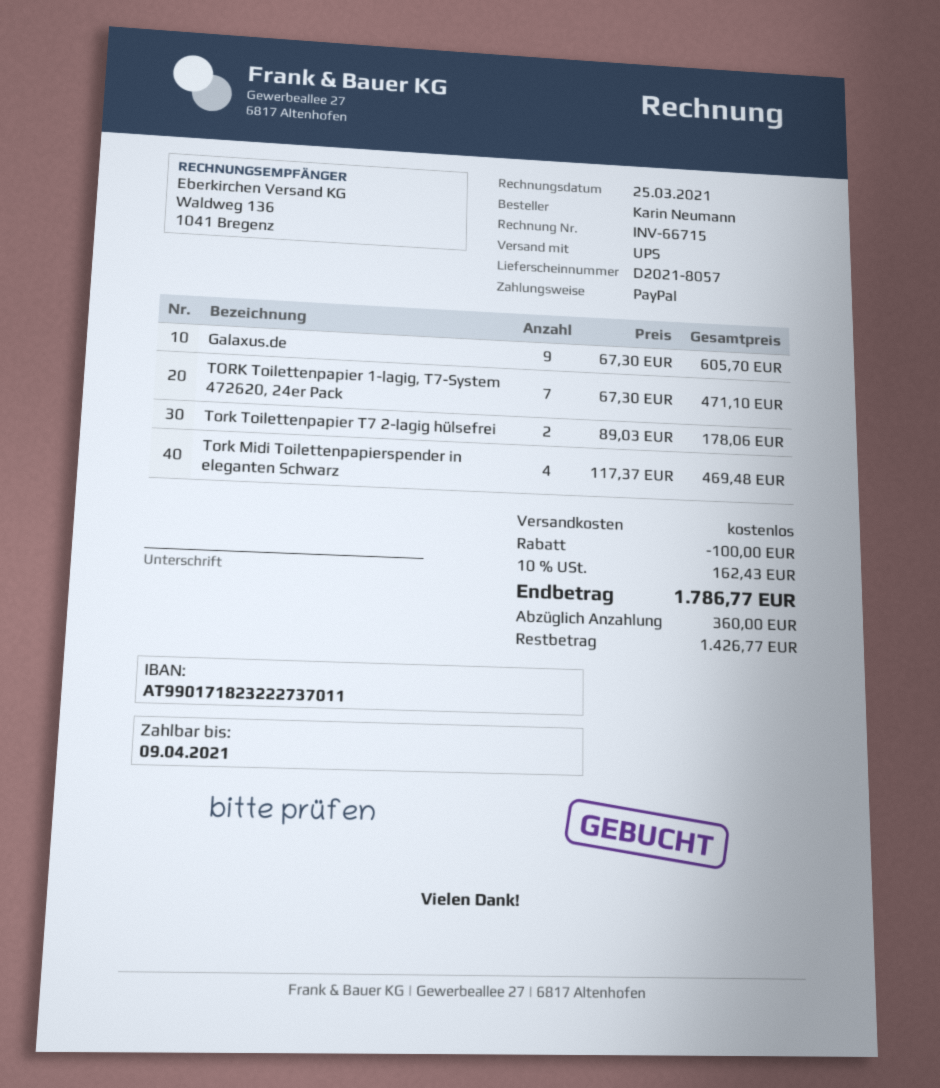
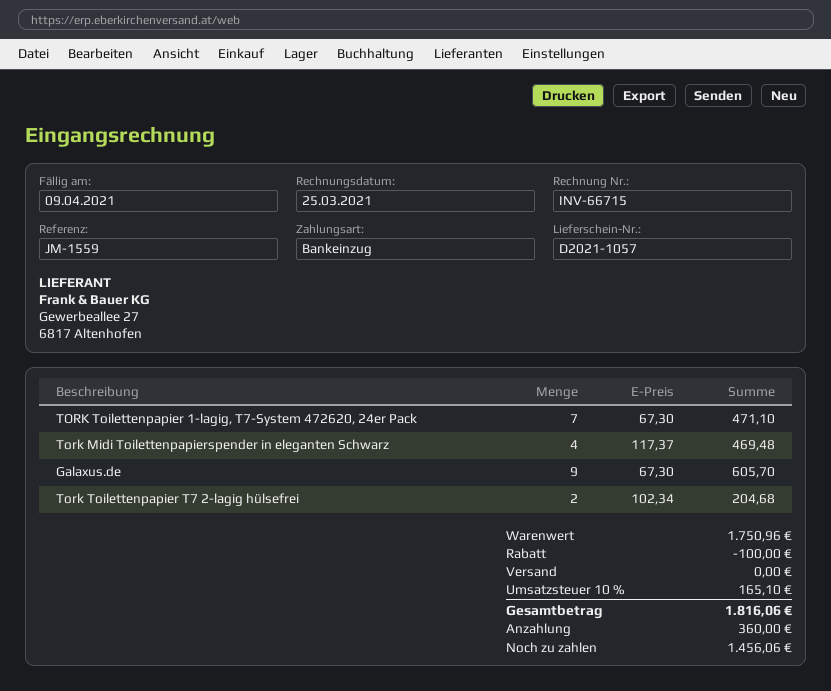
delivery note number: D2021-8057 -> D2021-1057
payment method: PayPal -> direct debit
Tork Toilettenpapier T7 2-lagig hülsefrei: 2 x 89.03 = 178.06 -> 2 x 102.34 = 204.68
tax: 10% = 162.43 -> 10% = 165.10
total: 1786.77 -> 1816.06
balance: 1426.77 -> 1456.06

